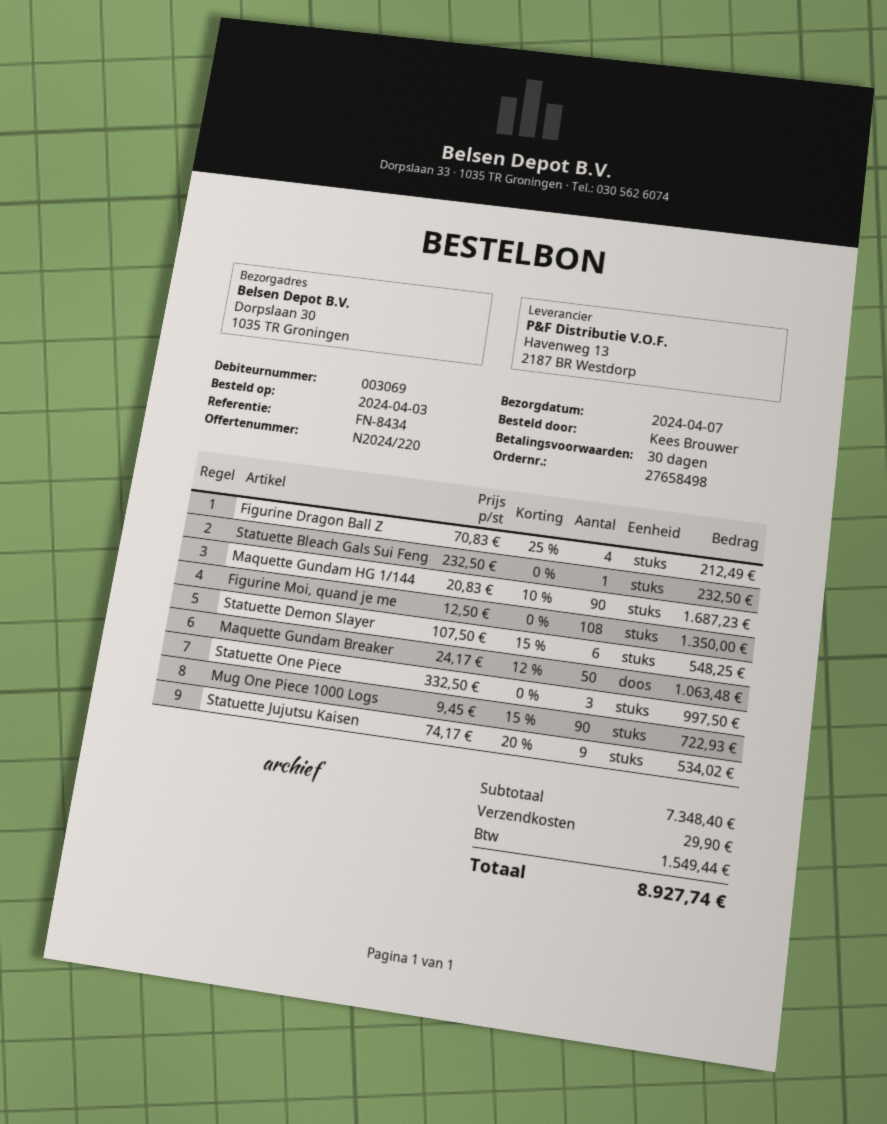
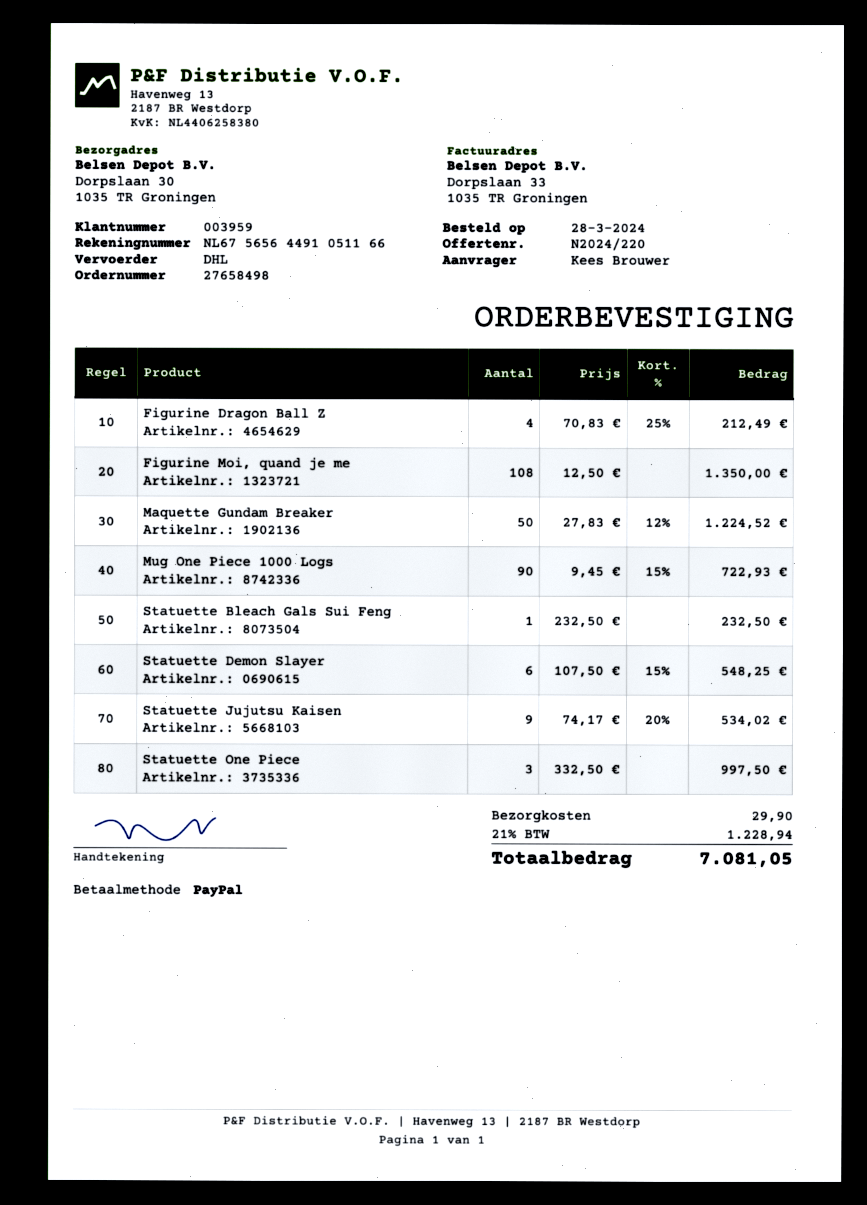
order date: 2024-04-03 -> 2024-03-28
customer number: 003069 -> 003959
Maquette Gundam HG 1/144: 90 x 20.83 - 10% = 1687.23 -> none
Maquette Gundam Breaker: 50 x 24.17 - 12% = 1063.48 -> 50 x 27.83 - 12% = 1224.52
tax: 1549.44 -> 1228.94
total: 8927.74 -> 7081.05

